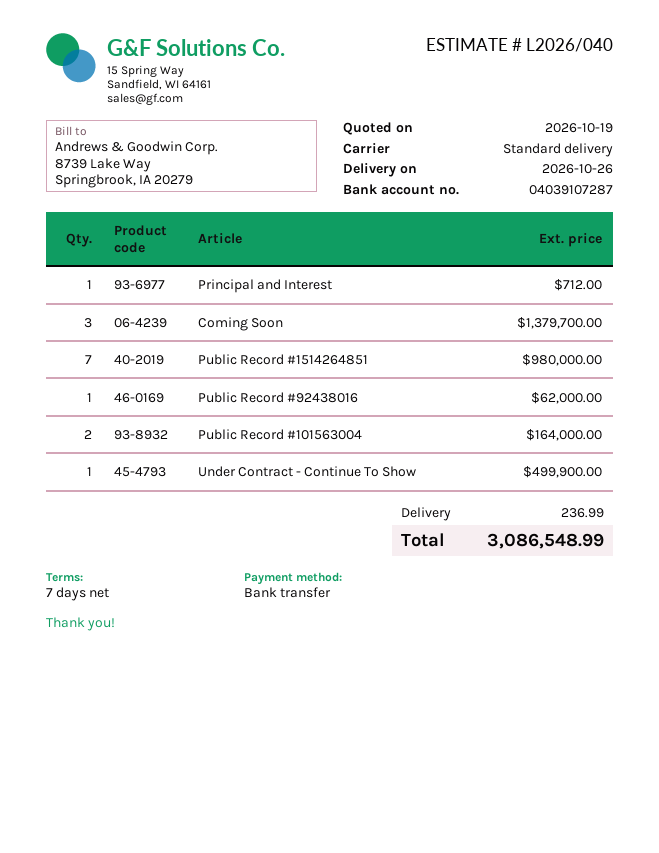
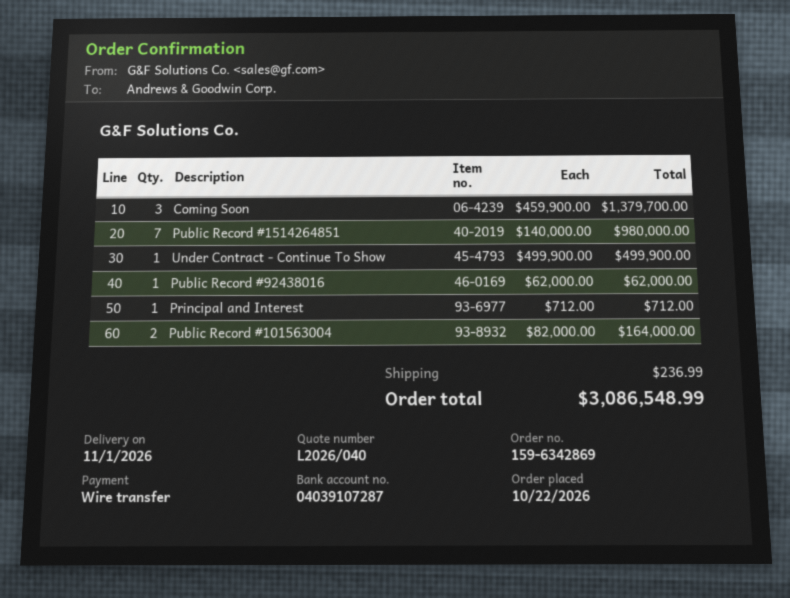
delivery date: 2026-10-26 -> 2026-11-01

